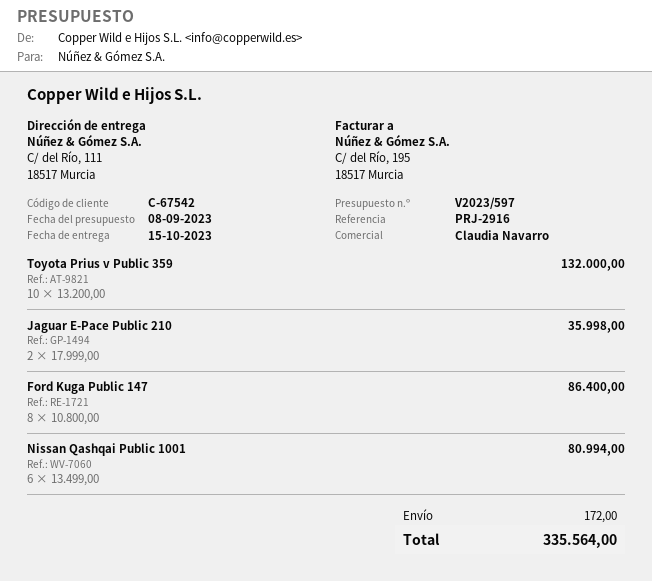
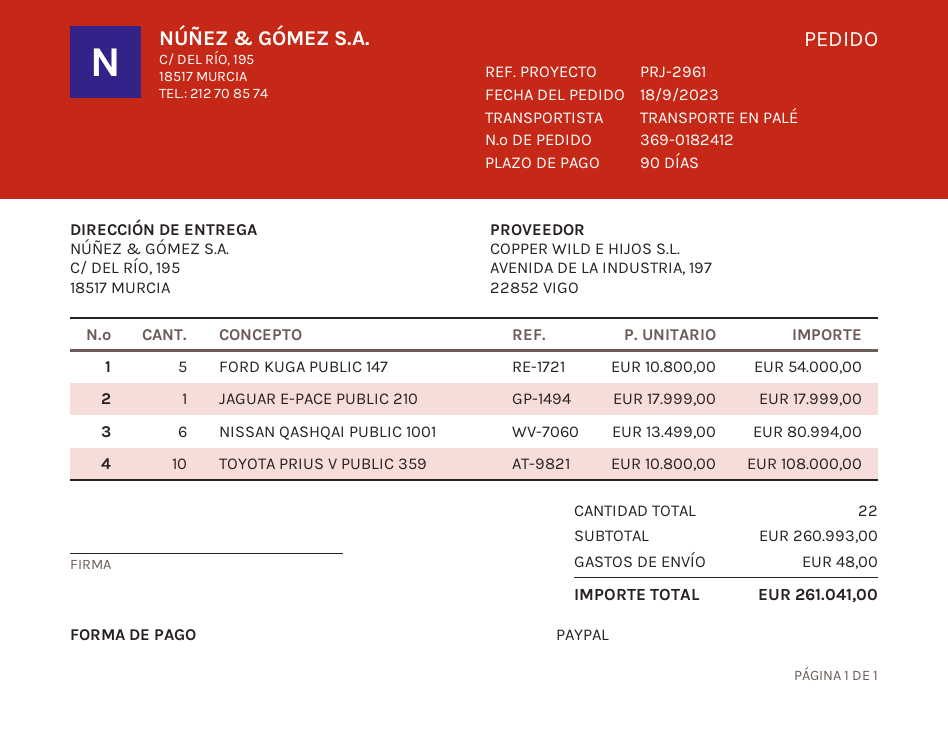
reference: PRJ-2916 -> PRJ-2961
ship to: C/ del Río, 111, 18517 Murcia -> C/ DEL RÍO, 195, 18517 MURCIA
Toyota Prius v Public 359: 10 x 13200.00 = 132000.00 -> 10 x 10800.00 = 108000.00
Jaguar E-Pace Public 210: 2 x 17999.00 = 35998.00 -> 1 x 17999.00 = 17999.00
Ford Kuga Public 147: 8 x 10800.00 = 86400.00 -> 5 x 10800.00 = 54000.00
shipping: 172.00 -> 48.00
total: 335564.00 -> 261041.00

